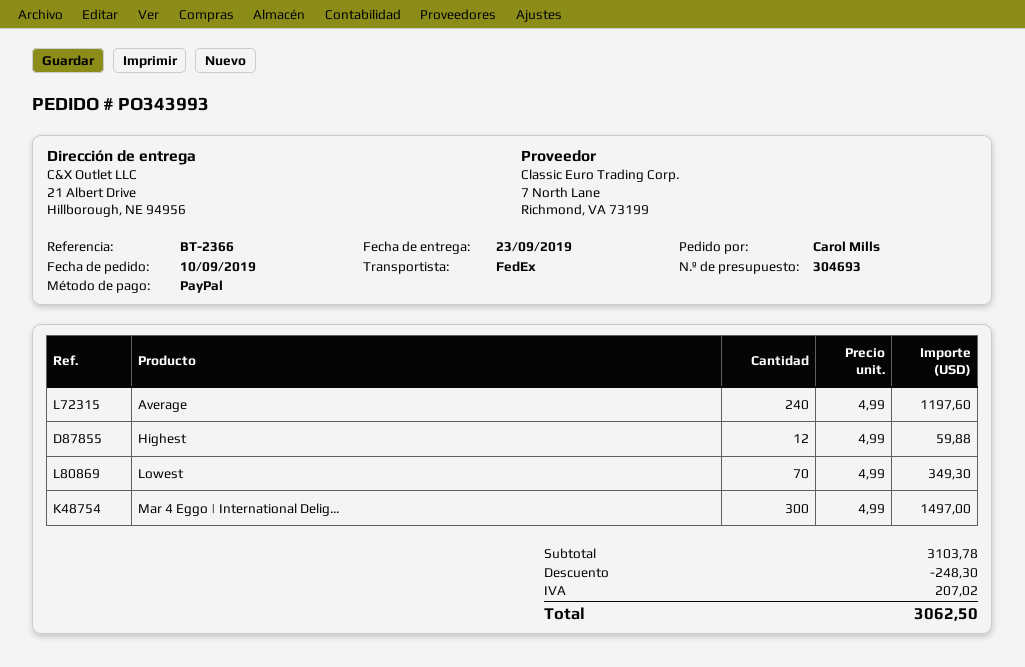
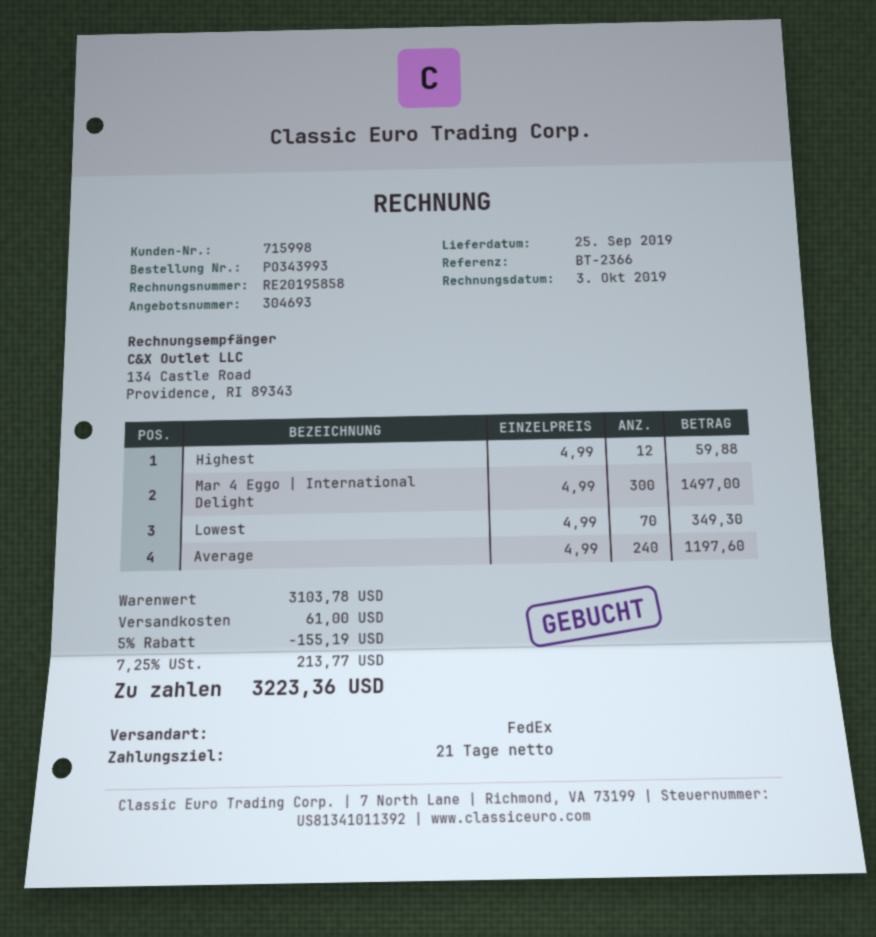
delivery date: 2019-09-23 -> 2019-09-25
discount: 248.30 -> 155.19
shipping: none -> 61.00
tax: 207.02 -> 213.77
total: 3062.50 -> 3223.36

